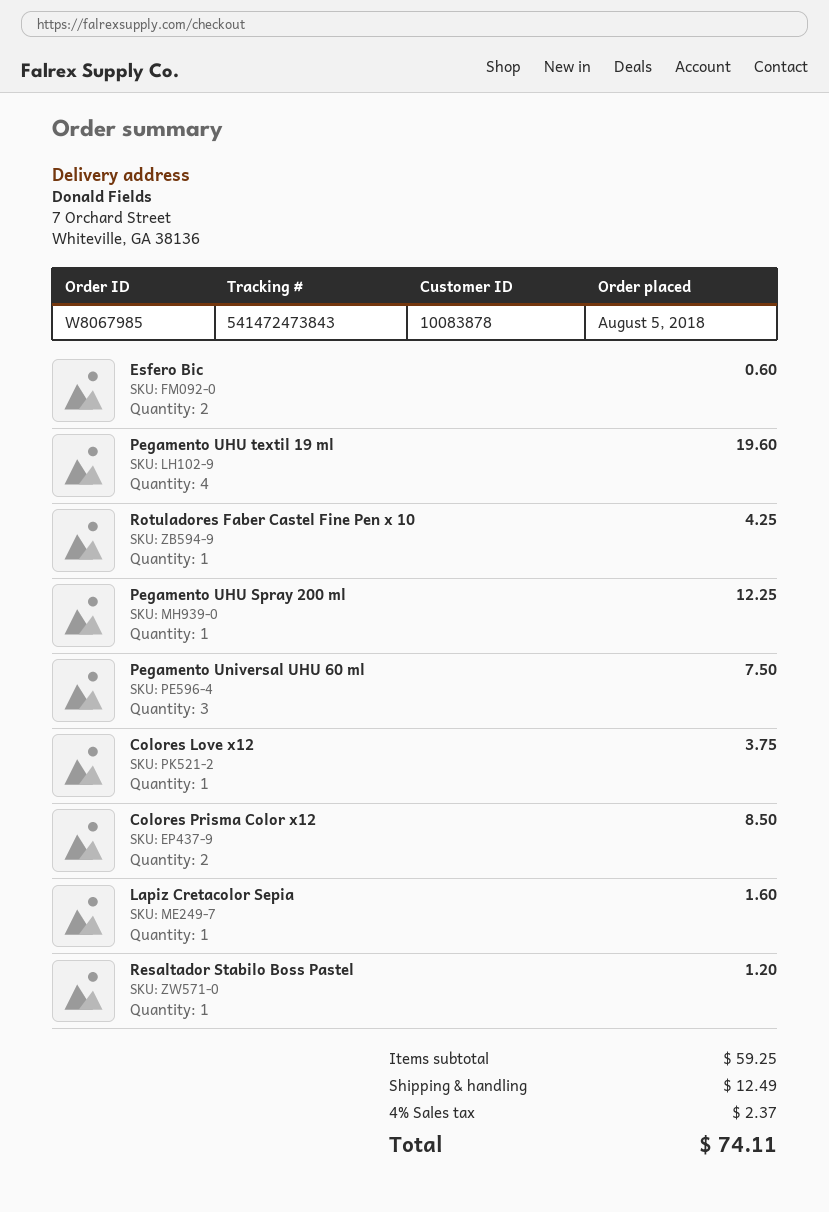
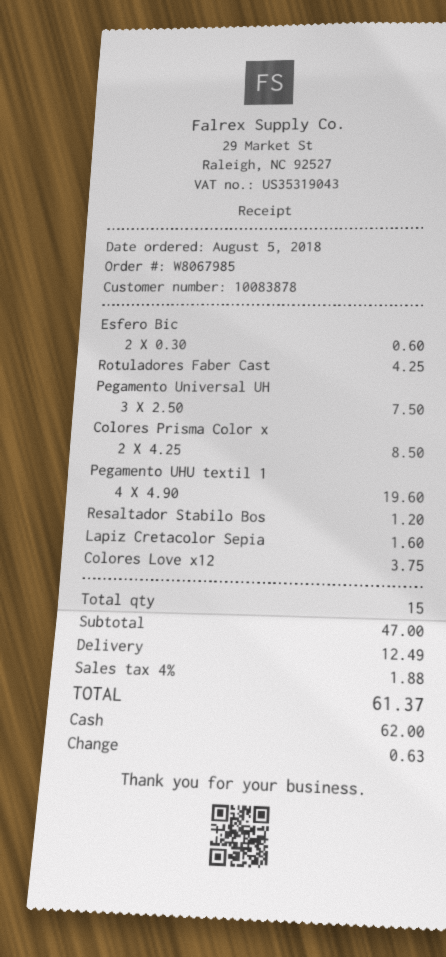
Pegamento UHU Spray 200 ml: 1 for 12.25 -> none
subtotal: 59.25 -> 47.00
tax: 4% = 2.37 -> 4% = 1.88
total: 74.11 -> 61.37

